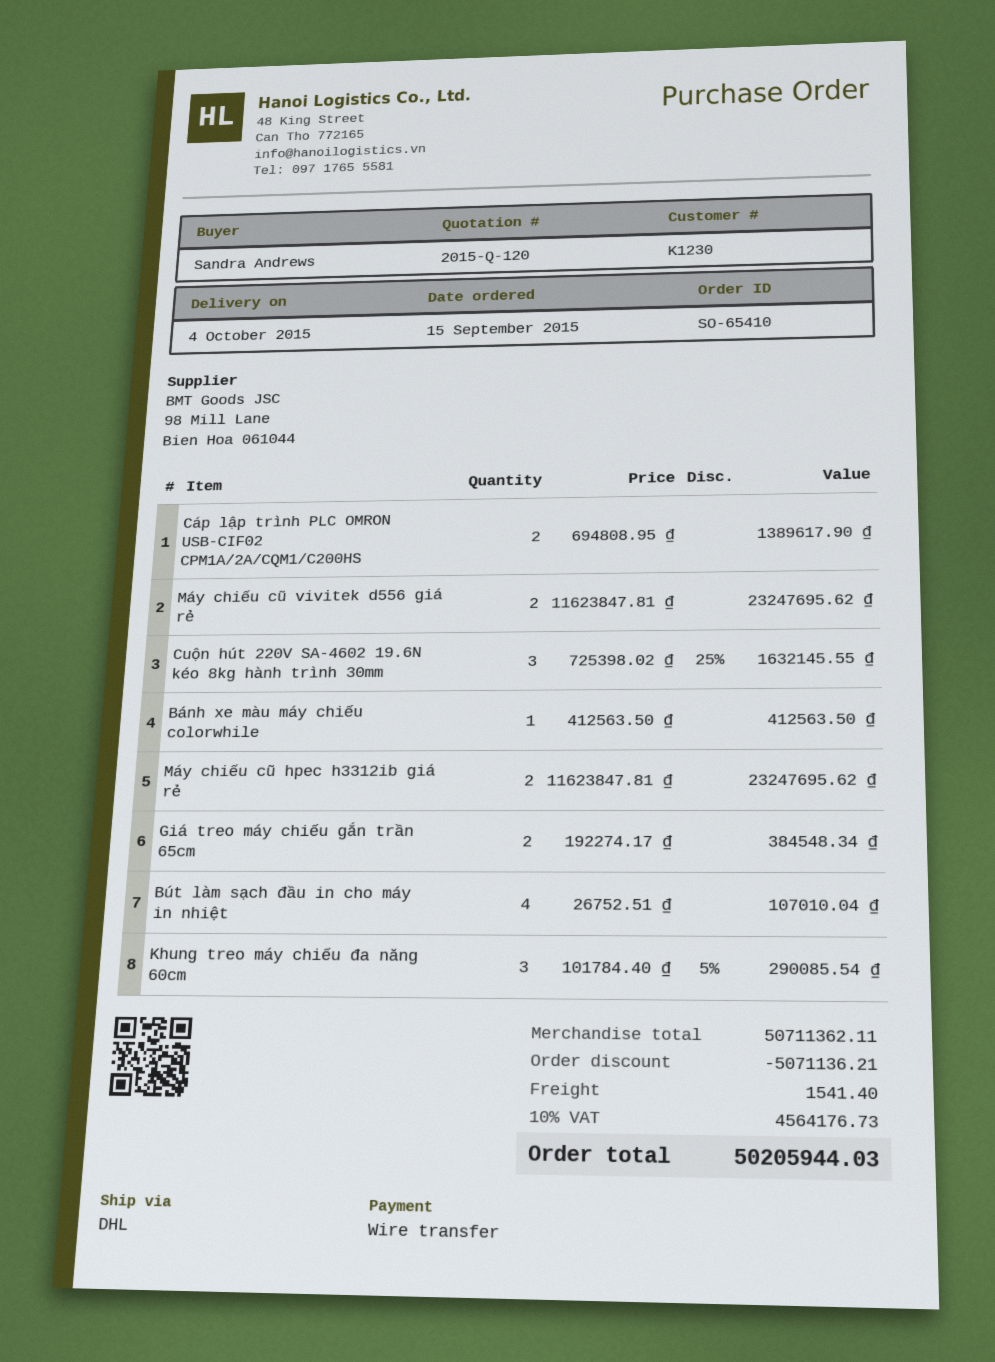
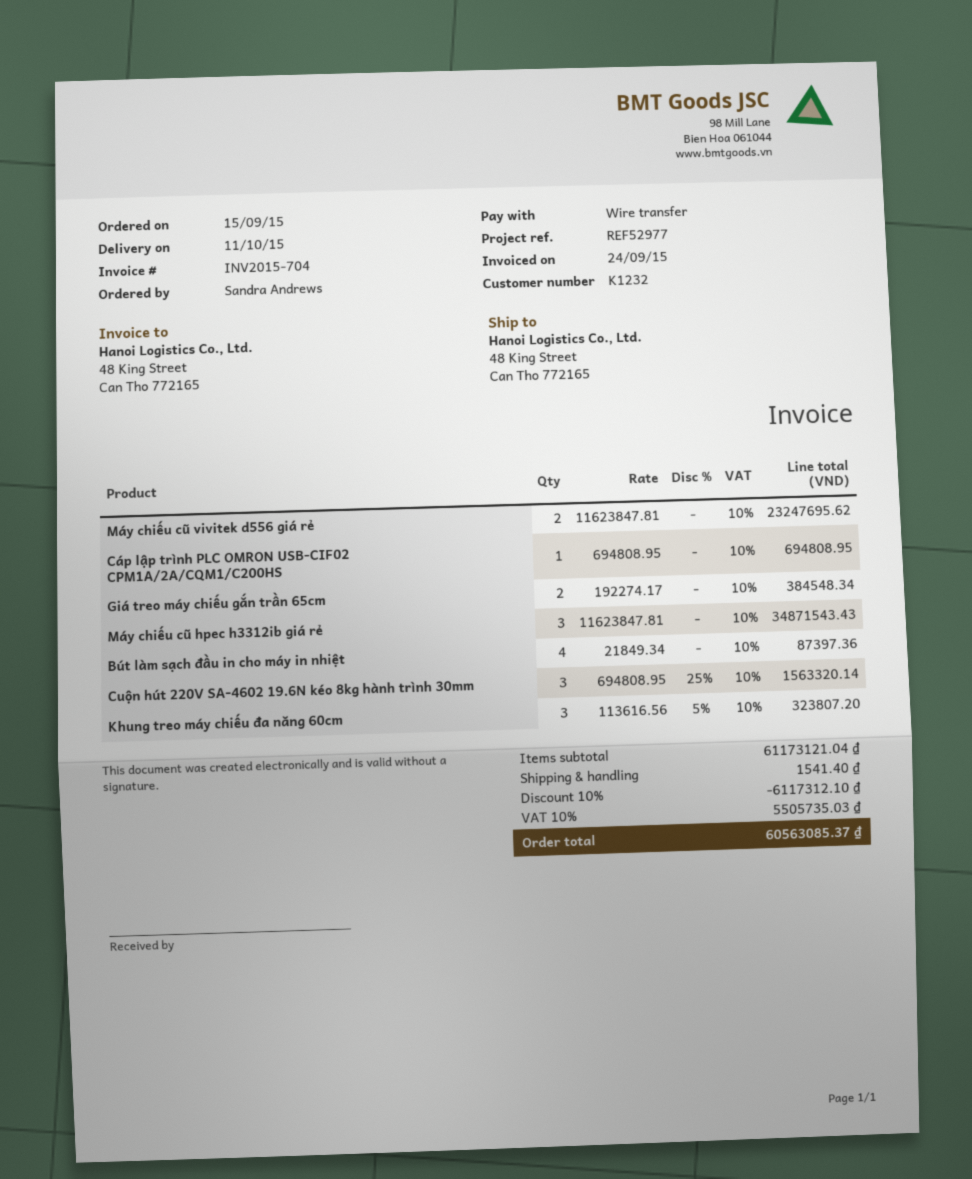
delivery date: 2015-10-04 -> 2015-10-11
customer number: K1230 -> K1232
Cáp lập trình PLC OMRON USB-CIF02 CPM1A/2A/CQM1/C200HS: 2 x 694808.95 = 1389617.90 -> 1 x 694808.95 = 694808.95
Cuộn hút 220V SA-4602 19.6N kéo 8kg hành trình 30mm: 3 x 725398.02 - 25% = 1632145.55 -> 3 x 694808.95 - 25% = 1563320.14
Bánh xe màu máy chiếu colorwhile: 1 x 412563.50 = 412563.50 -> none
Máy chiếu cũ hpec h3312ib giá rẻ: 2 x 11623847.81 = 23247695.62 -> 3 x 11623847.81 = 34871543.43
Bút làm sạch đầu in cho máy in nhiệt: 4 x 26752.51 = 107010.04 -> 4 x 21849.34 = 87397.36
Khung treo máy chiếu đa năng 60cm: 3 x 101784.40 - 5% = 290085.54 -> 3 x 113616.56 - 5% = 323807.20
subtotal: 50711362.11 -> 61173121.04
discount: 5071136.21 -> 6117312.10
tax: 10% = 4564176.73 -> 10% = 5505735.03
total: 50205944.03 -> 60563085.37

